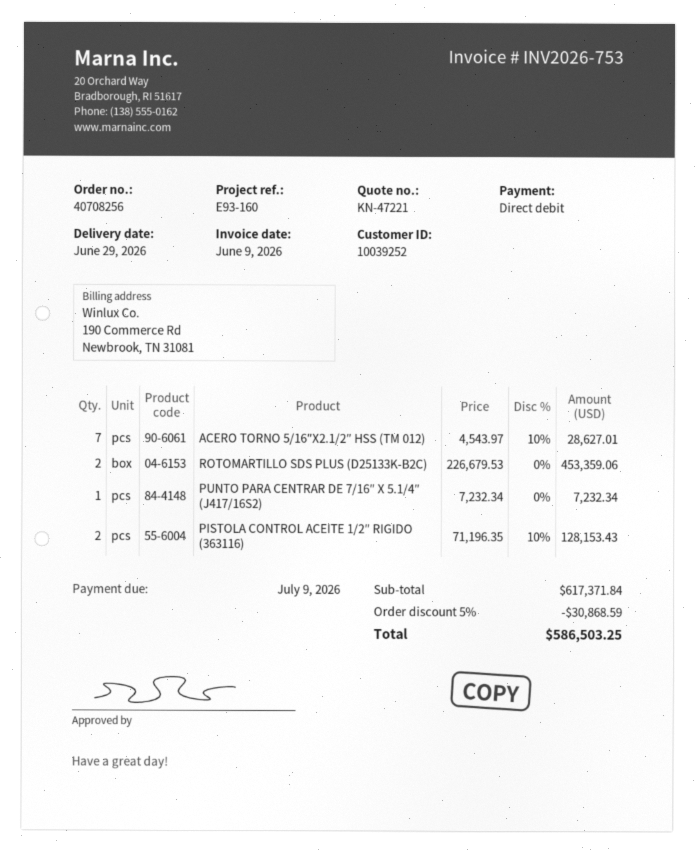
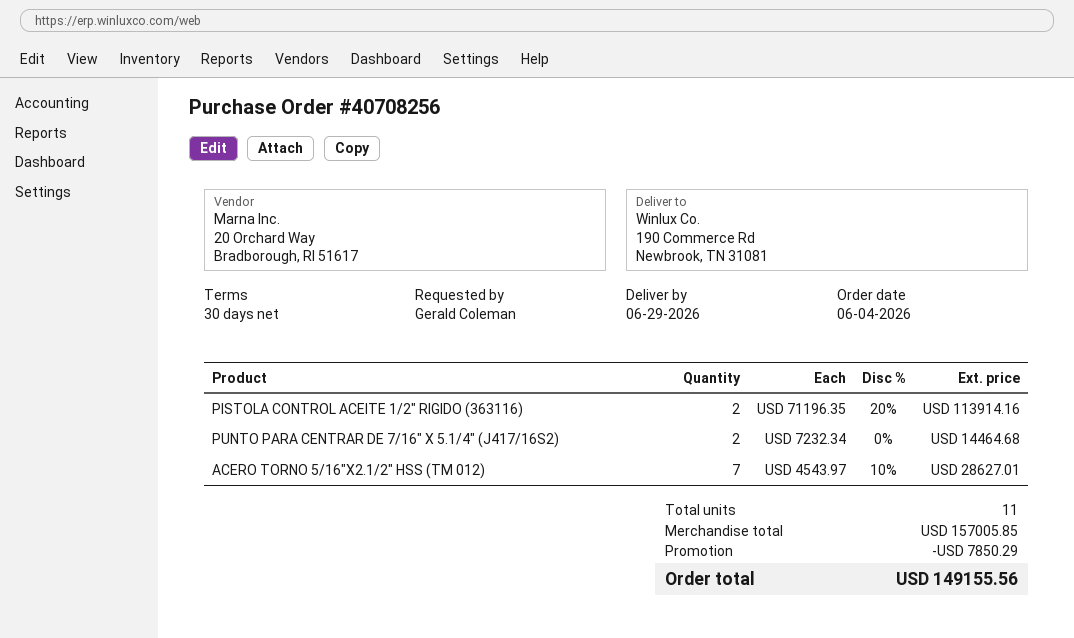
ROTOMARTILLO SDS PLUS (D25133K-B2C): 2 x 226679.53 = 453359.06 -> none
PUNTO PARA CENTRAR DE 7/16″ X 5.1/4″ (J417/16S2): 1 x 7232.34 = 7232.34 -> 2 x 7232.34 = 14464.68
PISTOLA CONTROL ACEITE 1/2″ RIGIDO (363116): 2 x 71196.35 - 10% = 128153.43 -> 2 x 71196.35 - 20% = 113914.16
subtotal: 617371.84 -> 157005.85
discount: 30868.59 -> 7850.29
total: 586503.25 -> 149155.56

